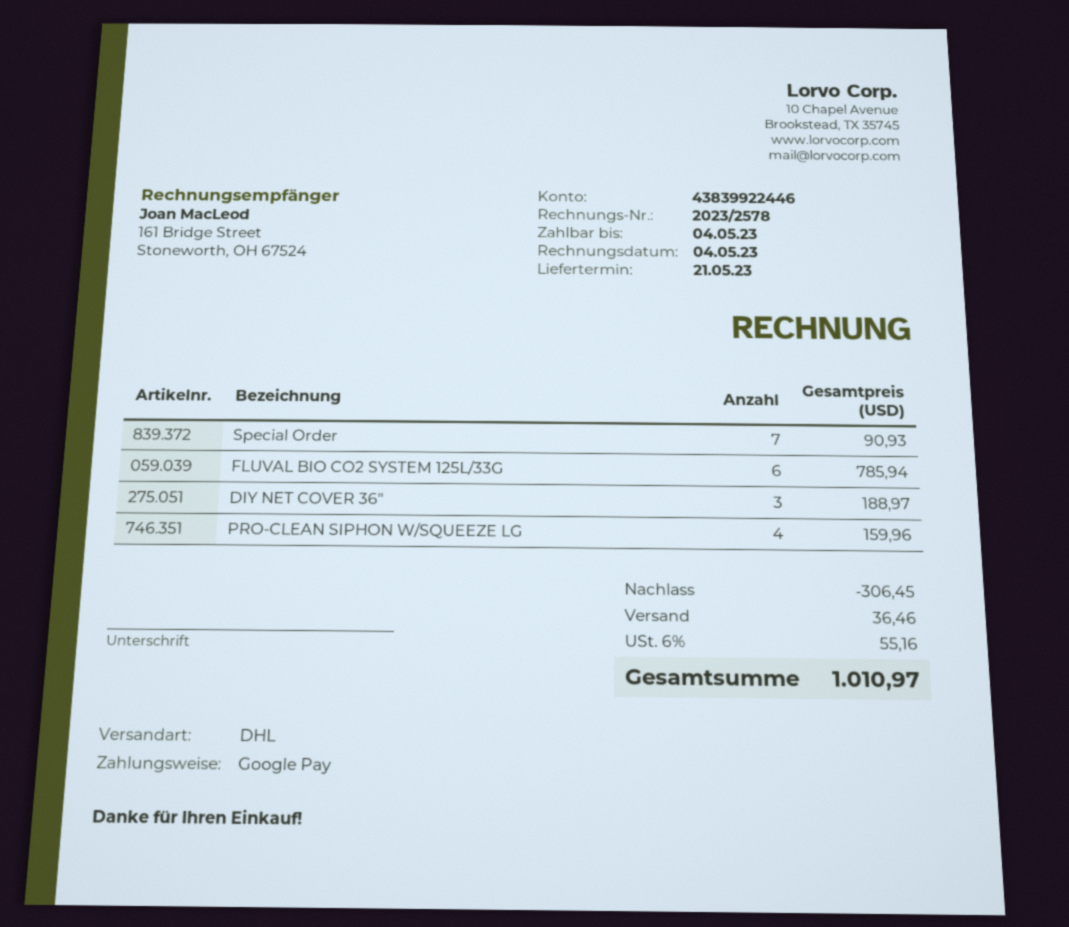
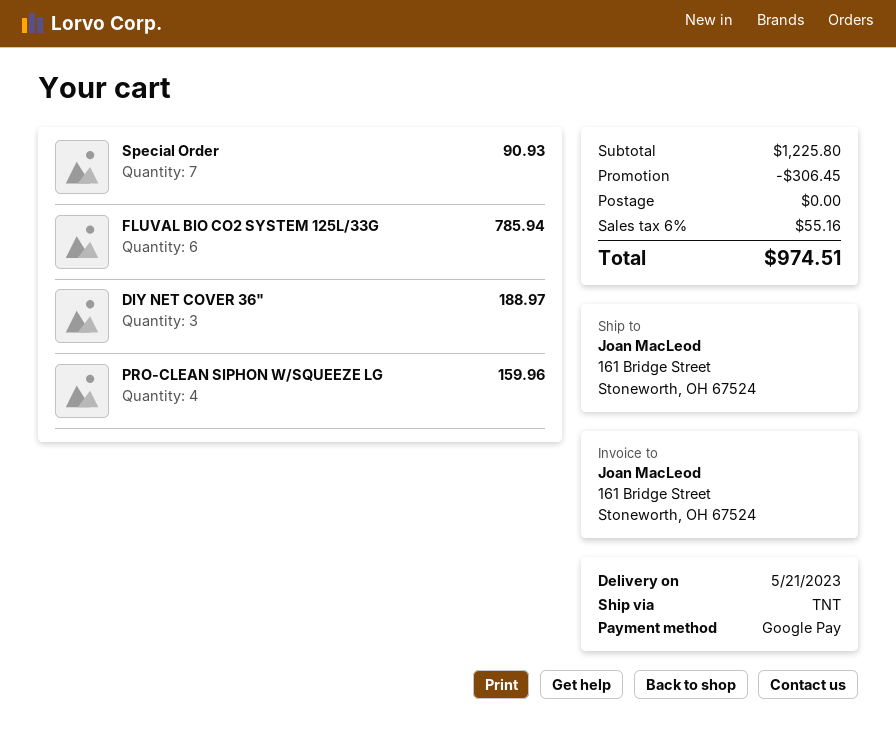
shipping method: DHL -> TNT
shipping: 36.46 -> 0.00
total: 1010.97 -> 974.51

